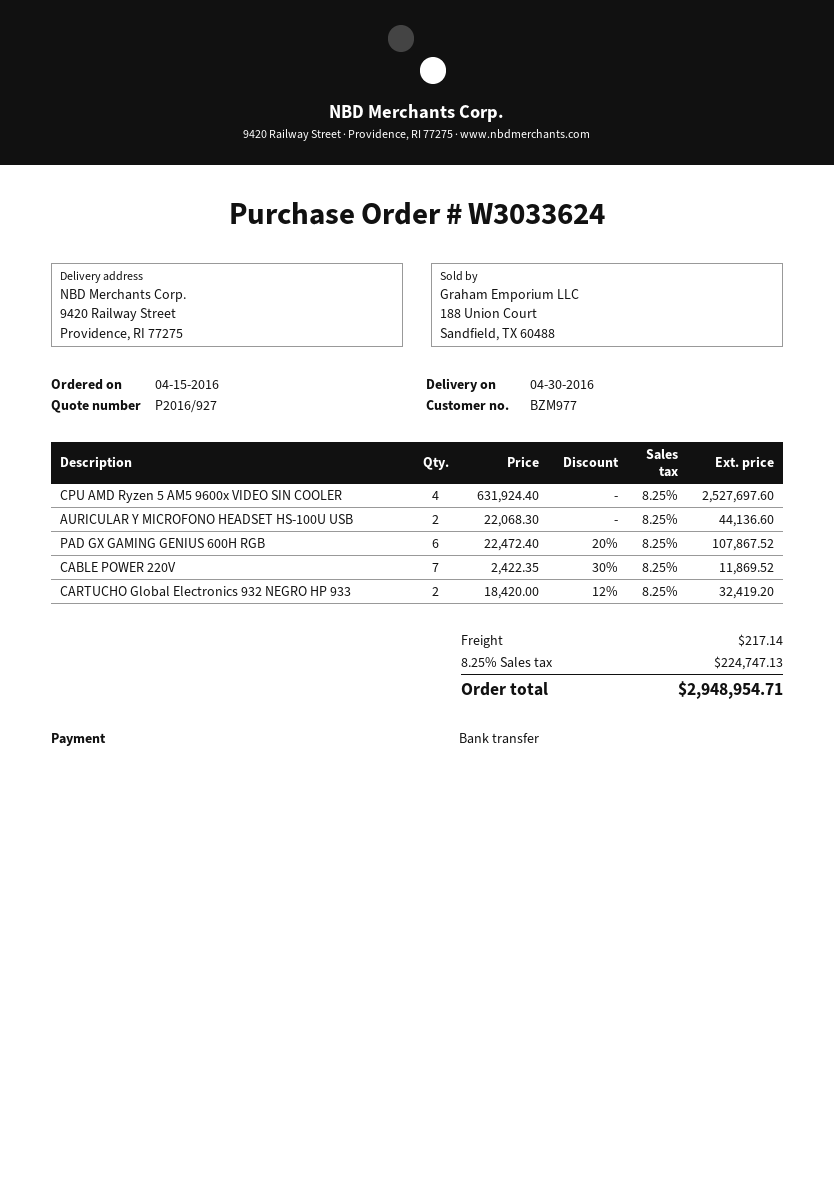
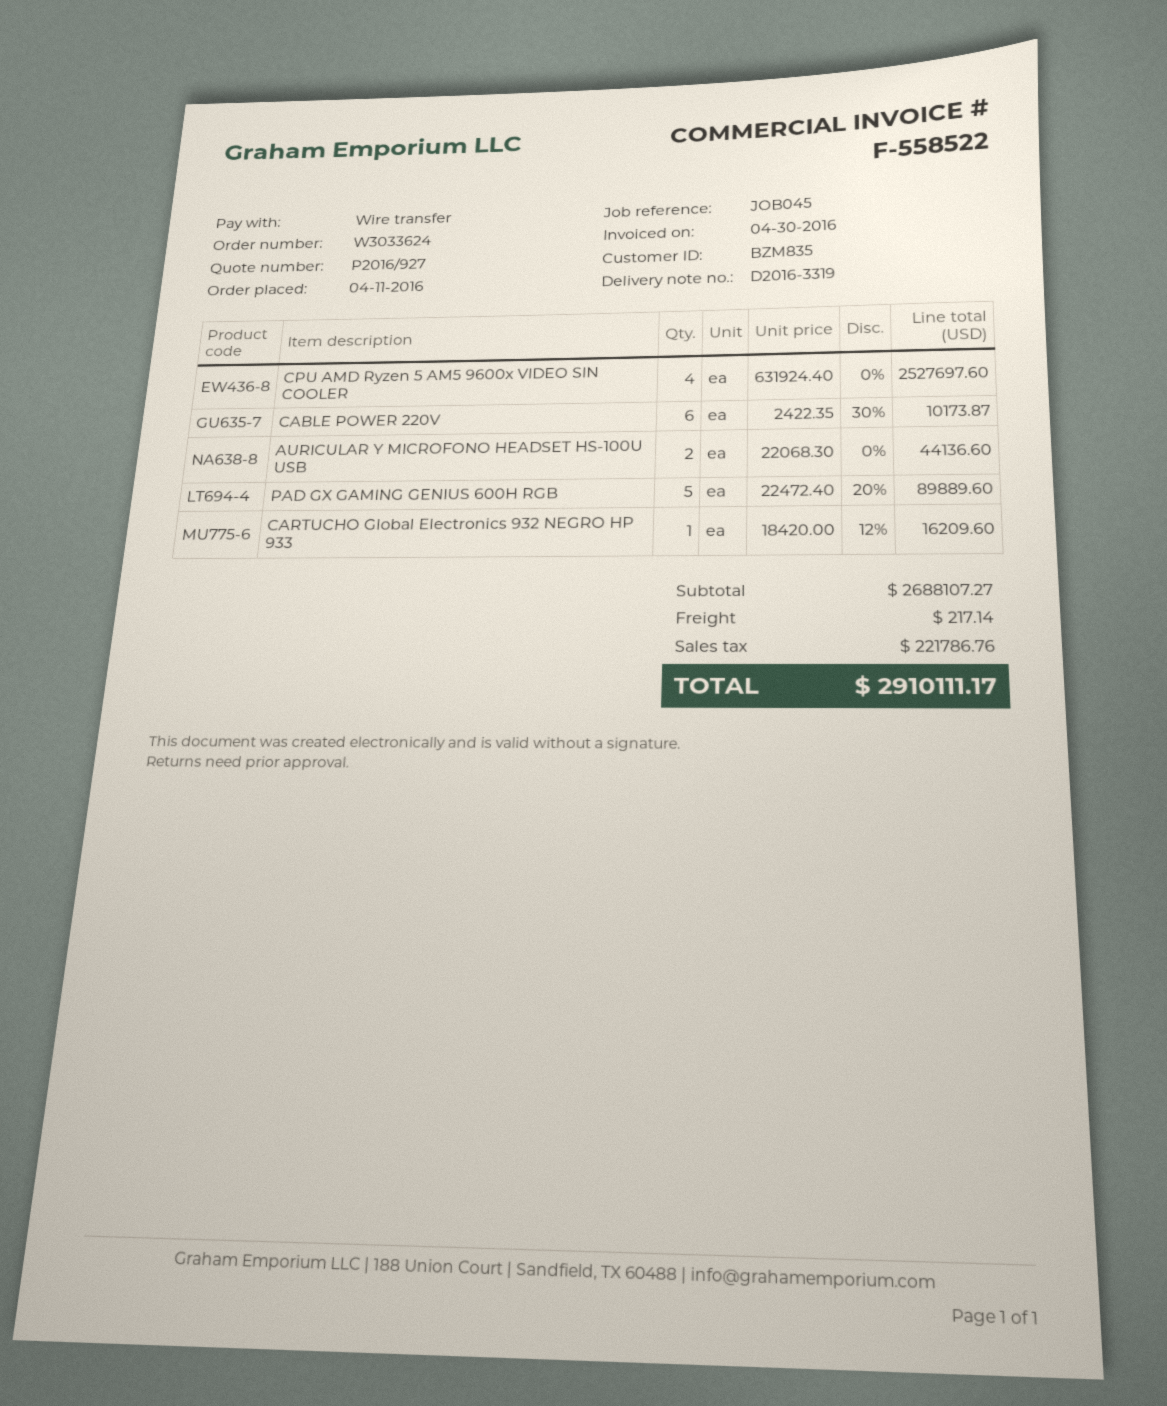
order date: 2016-04-15 -> 2016-04-11
customer number: BZM977 -> BZM835
PAD GX GAMING GENIUS 600H RGB: 6 x 22472.40 - 20% = 107867.52 -> 5 x 22472.40 - 20% = 89889.60
CABLE POWER 220V: 7 x 2422.35 - 30% = 11869.52 -> 6 x 2422.35 - 30% = 10173.87
CARTUCHO Global Electronics 932 NEGRO HP 933: 2 x 18420.00 - 12% = 32419.20 -> 1 x 18420.00 - 12% = 16209.60
tax: 224747.13 -> 221786.76
total: 2948954.71 -> 2910111.17

